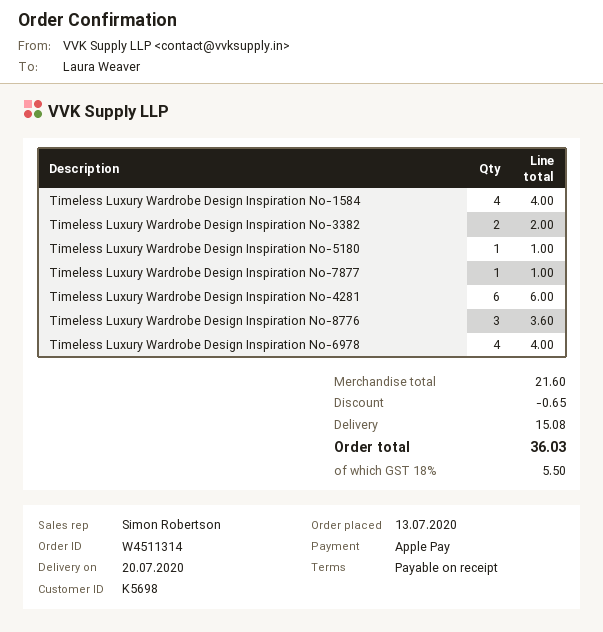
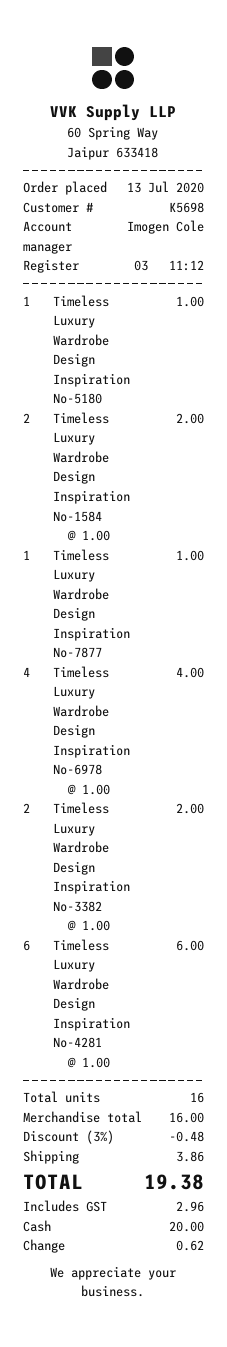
sales rep: Simon Robertson -> Imogen Cole
payment method: Apple Pay -> cash
Timeless Luxury Wardrobe Design Inspiration No-1584: 4 for 4.00 -> 2 for 2.00
Timeless Luxury Wardrobe Design Inspiration No-8776: 3 for 3.60 -> none
subtotal: 21.60 -> 16.00
discount: 0.65 -> 0.48
shipping: 15.08 -> 3.86
tax: 5.50 -> 2.96
total: 36.03 -> 19.38

